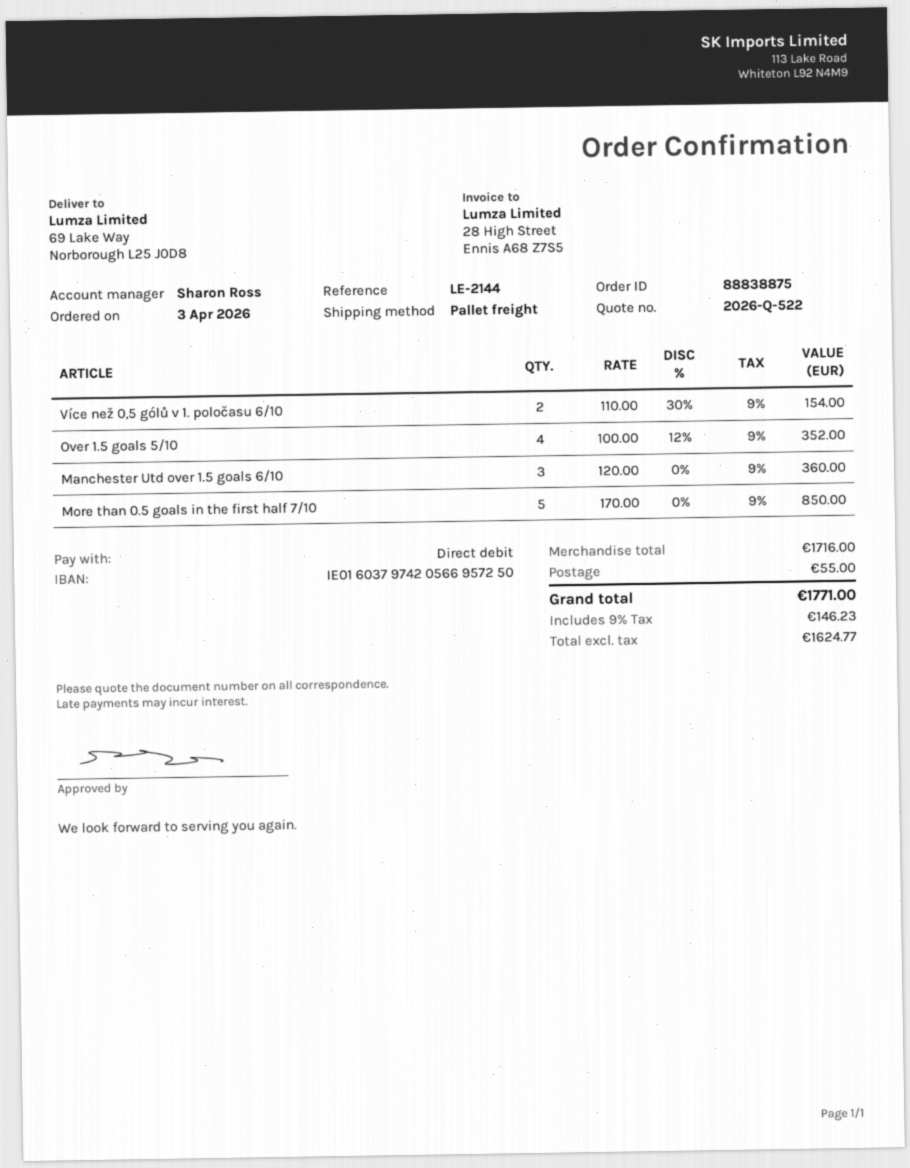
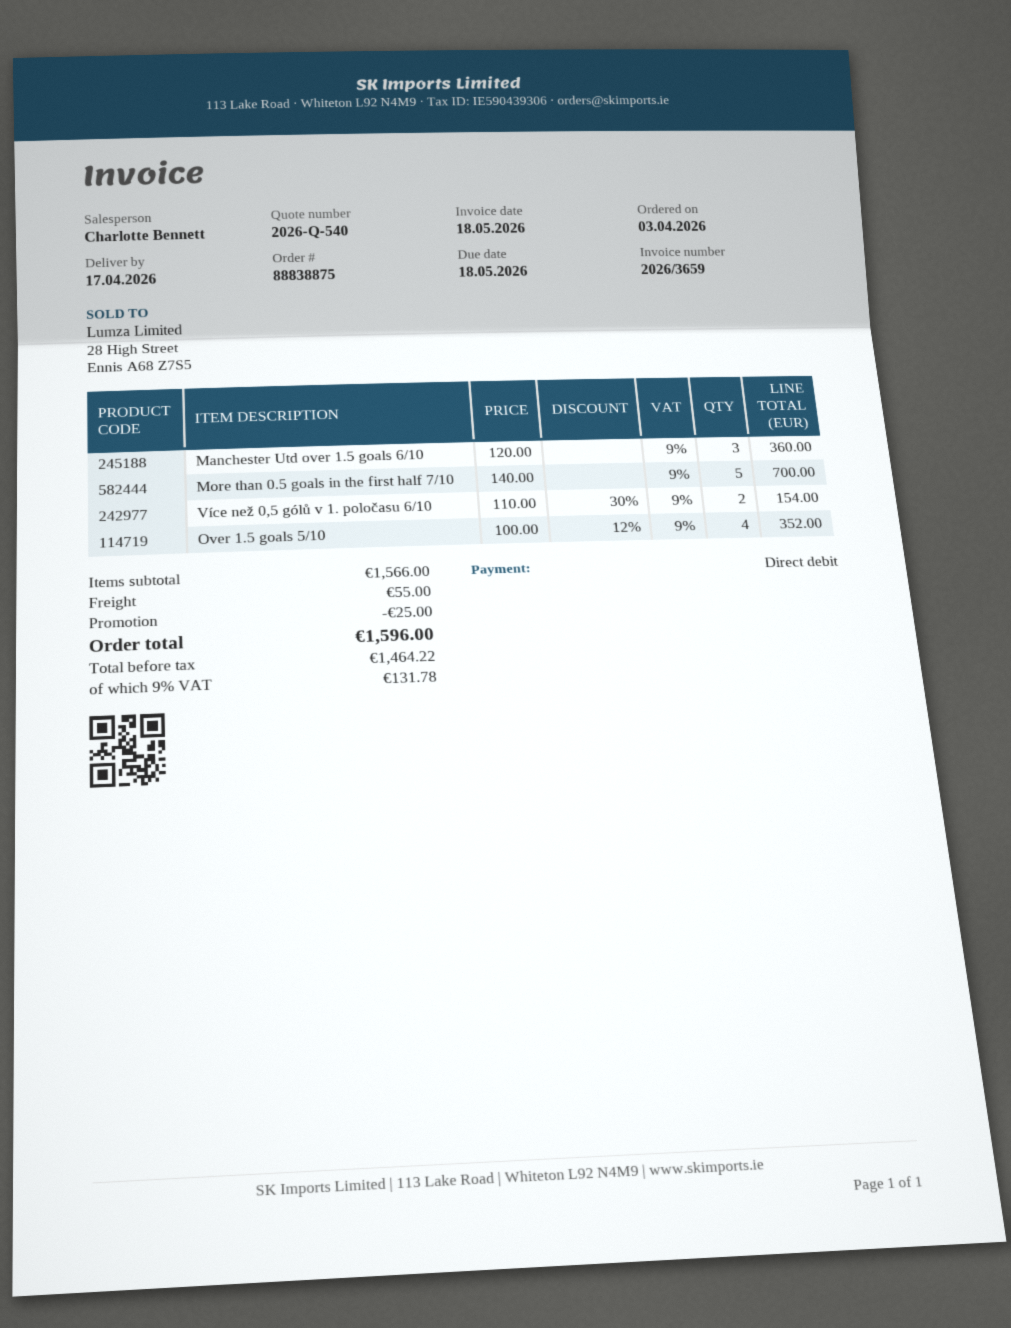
quote number: 2026-Q-522 -> 2026-Q-540
sales rep: Sharon Ross -> Charlotte Bennett
More than 0.5 goals in the first half 7/10: 5 x 170.00 = 850.00 -> 5 x 140.00 = 700.00
subtotal: 1716.00 -> 1566.00
discount: none -> 25.00
net: 1624.77 -> 1464.22
tax: 9% = 146.23 -> 9% = 131.78
total: 1771.00 -> 1596.00

